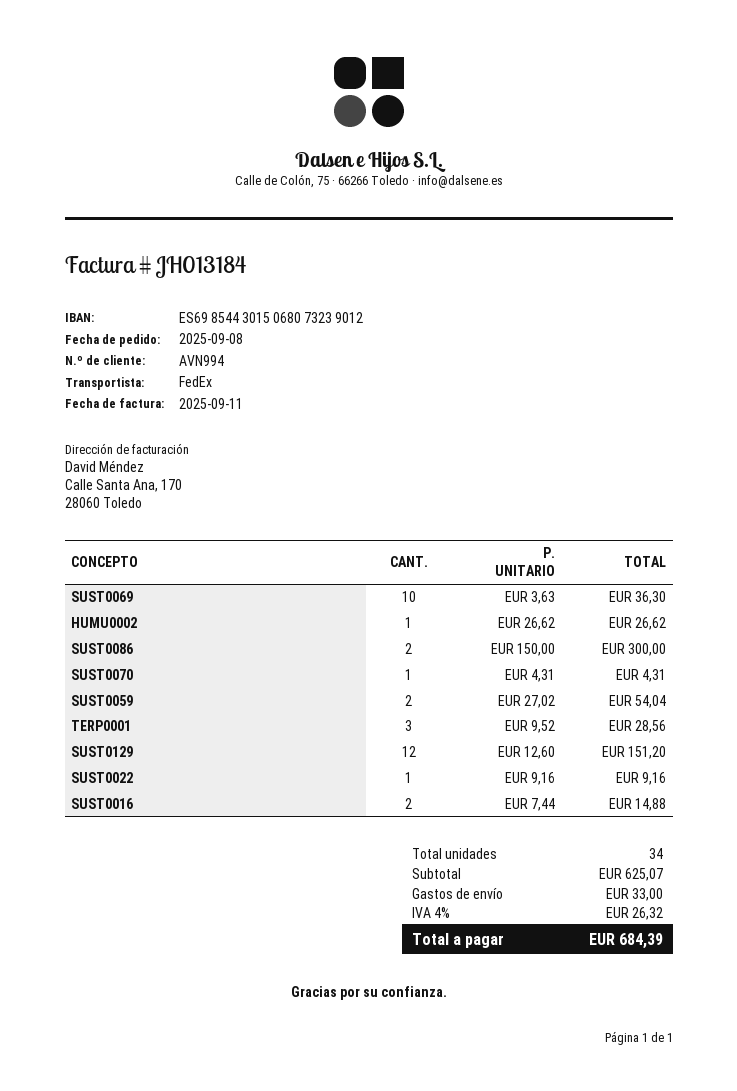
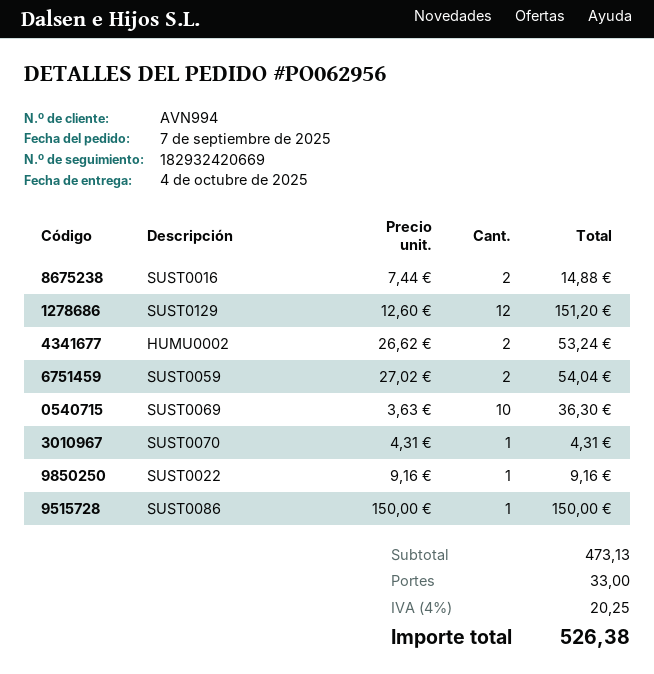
order date: 2025-09-08 -> 2025-09-07
HUMU0002: 1 x 26.62 = 26.62 -> 2 x 26.62 = 53.24
SUST0086: 2 x 150.00 = 300.00 -> 1 x 150.00 = 150.00
TERP0001: 3 x 9.52 = 28.56 -> none
subtotal: 625.07 -> 473.13
tax: 4% = 26.32 -> 4% = 20.25
total: 684.39 -> 526.38

